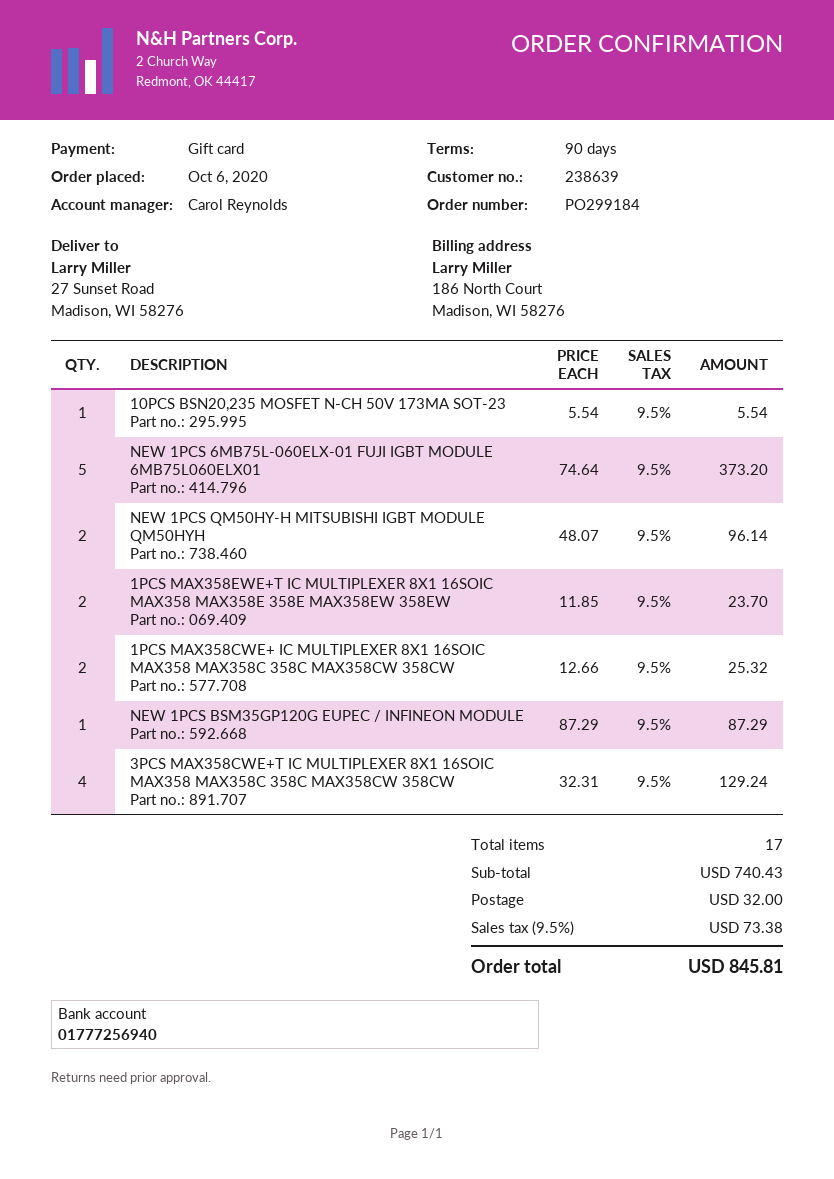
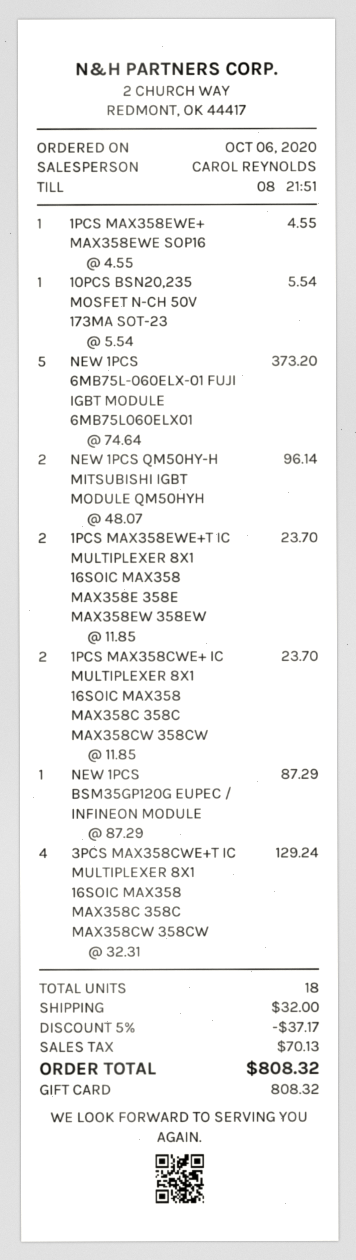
1PCS MAX358CWE+ IC MULTIPLEXER 8X1 16SOIC MAX358 MAX358C 358C MAX358CW 358CW: 2 x 12.66 = 25.32 -> 2 x 11.85 = 23.70
1PCS MAX358EWE+ MAX358EWE SOP16: none -> 1 x 4.55 = 4.55
total quantity: 17 -> 18
discount: none -> 5% = 37.17
tax: 73.38 -> 70.13
total: 845.81 -> 808.32

